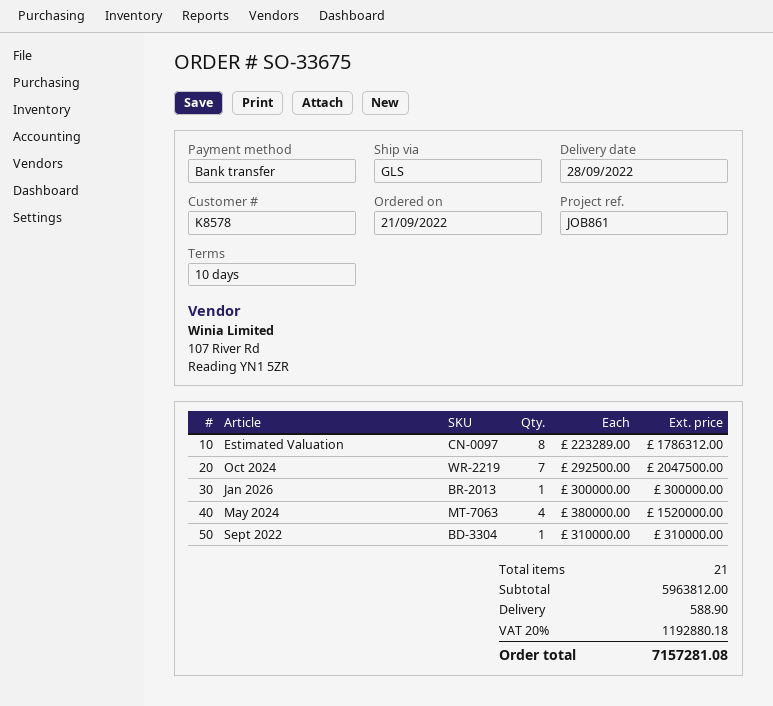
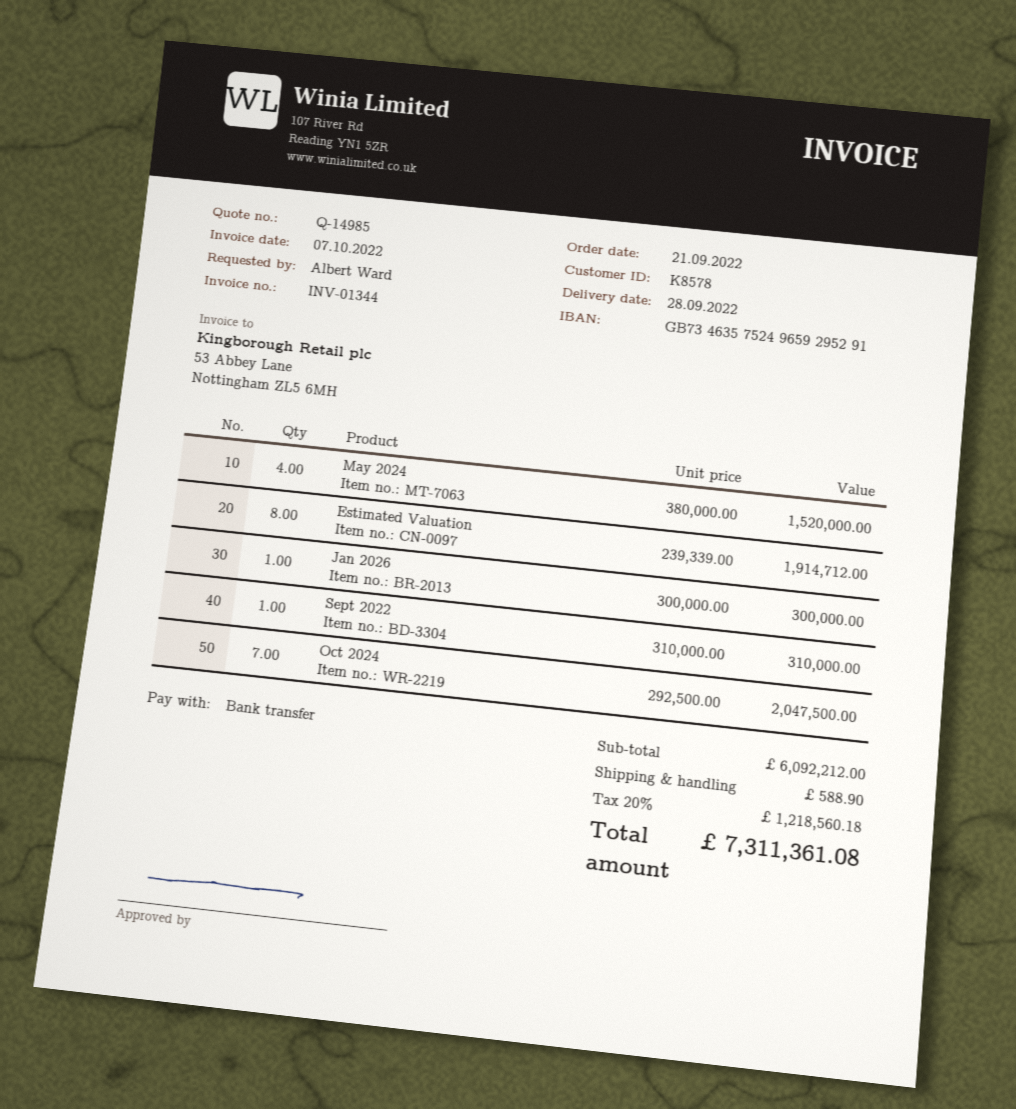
Estimated Valuation: 8 x 223289.00 = 1786312.00 -> 8 x 239339.00 = 1914712.00
subtotal: 5963812.00 -> 6092212.00
tax: 20% = 1192880.18 -> 20% = 1218560.18
total: 7157281.08 -> 7311361.08

